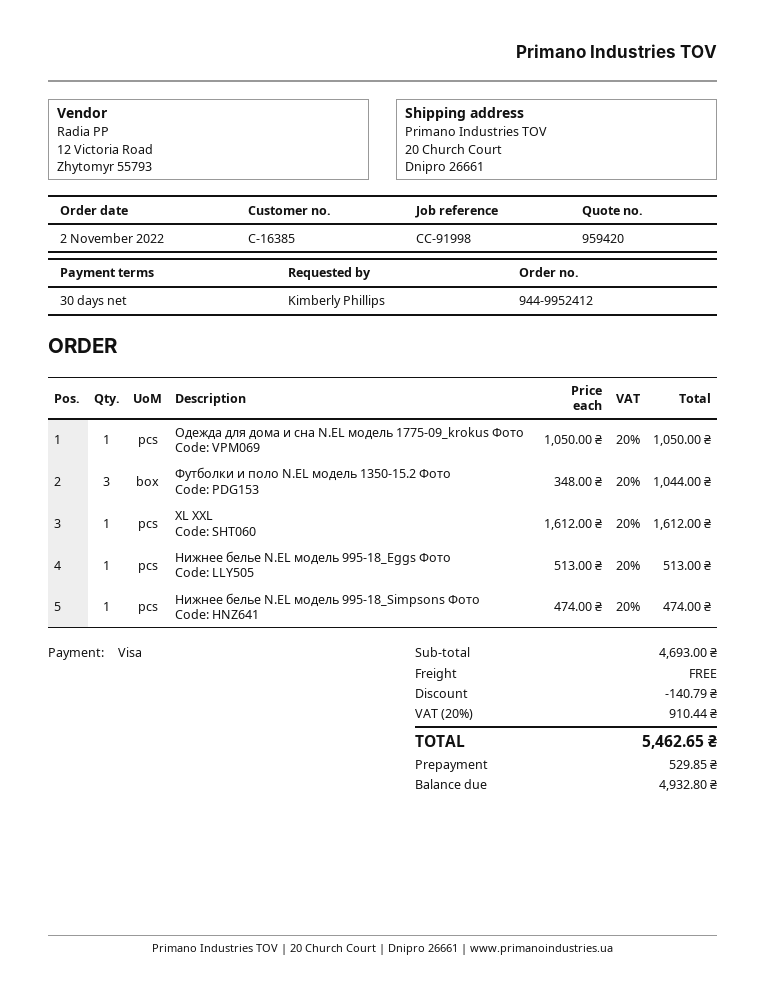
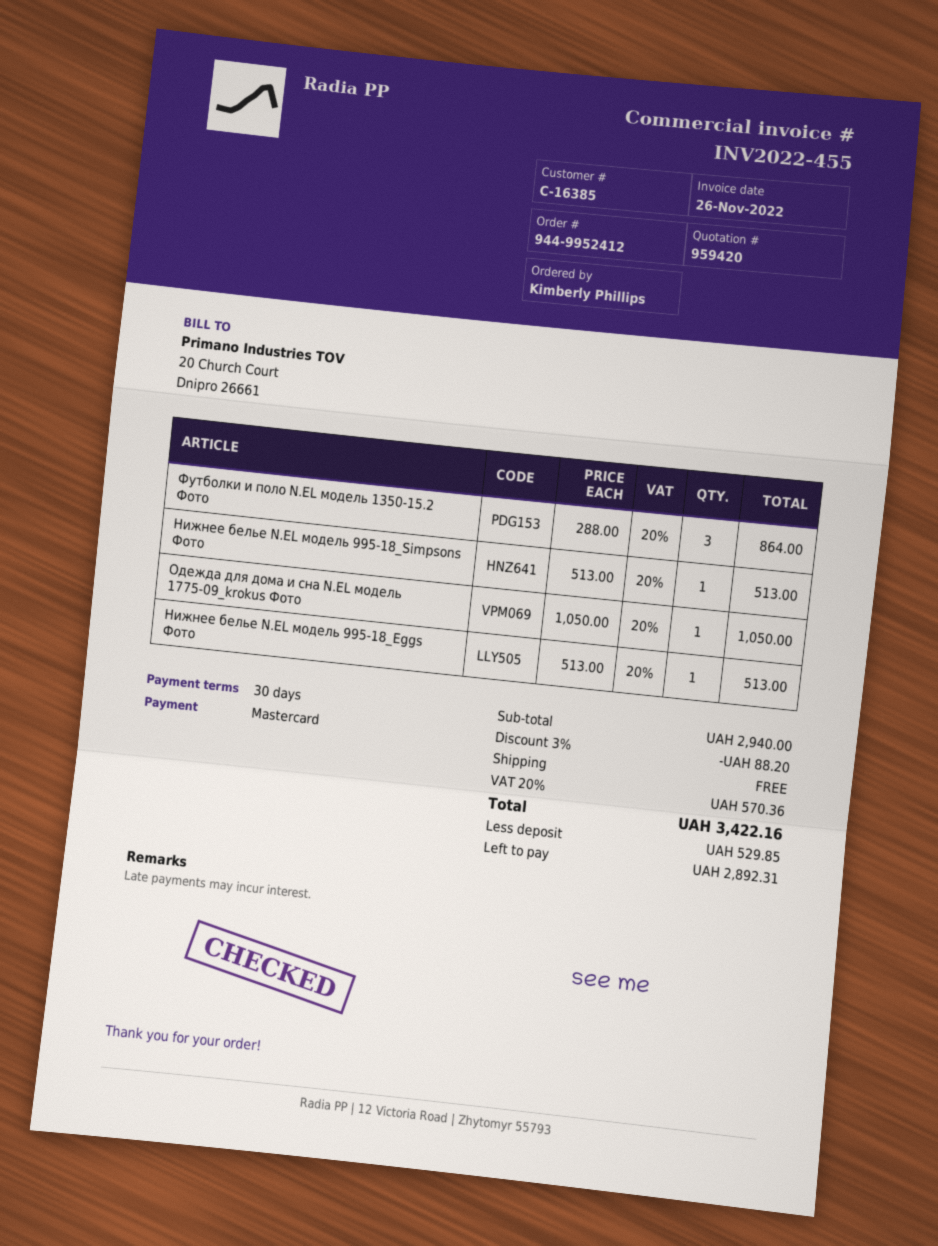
payment method: Visa -> Mastercard
Футболки и поло N.EL модель 1350-15.2 Фото: 3 x 348.00 = 1044.00 -> 3 x 288.00 = 864.00
XL XXL: 1 x 1612.00 = 1612.00 -> none
Нижнее белье N.EL модель 995-18_Simpsons Фото: 1 x 474.00 = 474.00 -> 1 x 513.00 = 513.00
subtotal: 4693.00 -> 2940.00
discount: 140.79 -> 88.20
tax: 20% = 910.44 -> 20% = 570.36
total: 5462.65 -> 3422.16
balance: 4932.80 -> 2892.31

